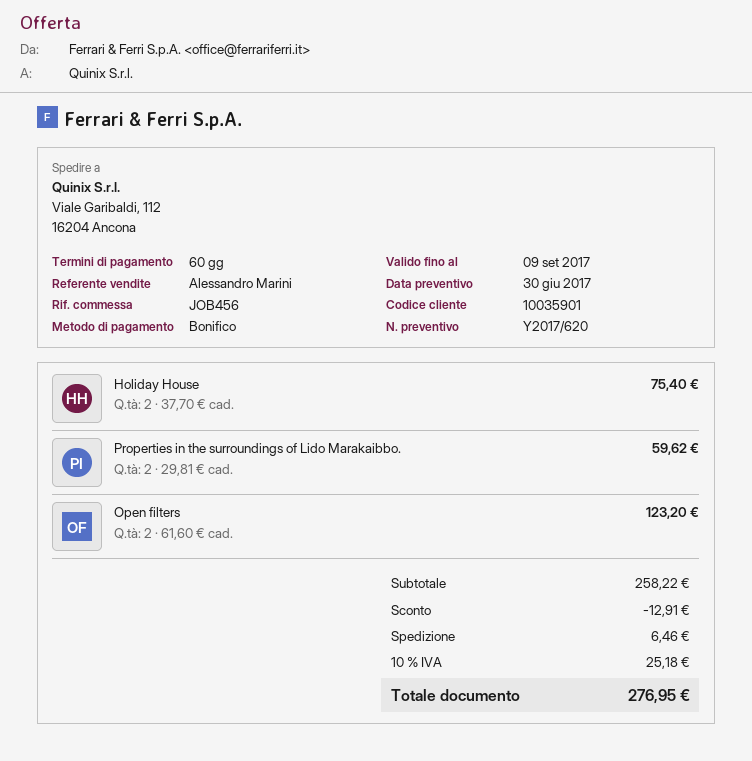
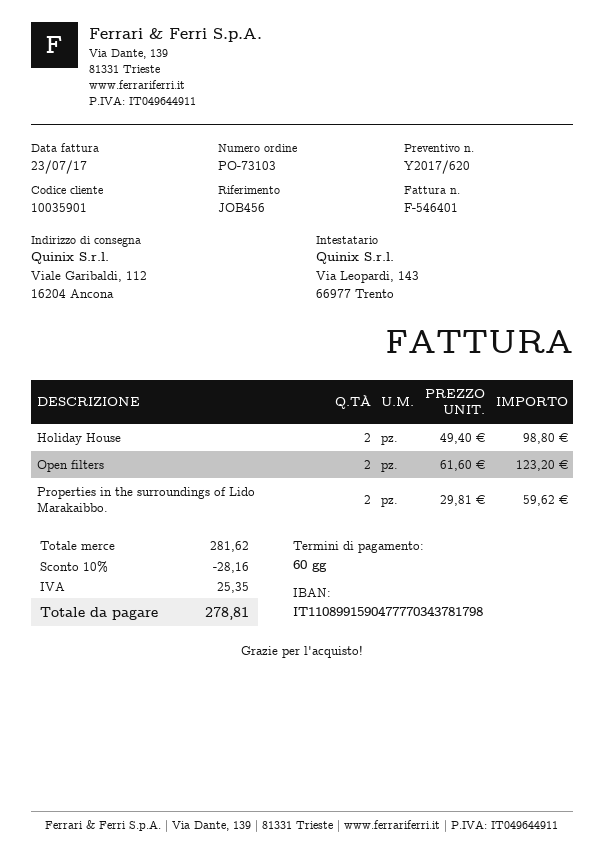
Holiday House: 2 x 37.70 = 75.40 -> 2 x 49.40 = 98.80
subtotal: 258.22 -> 281.62
discount: 12.91 -> 28.16
shipping: 6.46 -> none
tax: 25.18 -> 25.35
total: 276.95 -> 278.81

